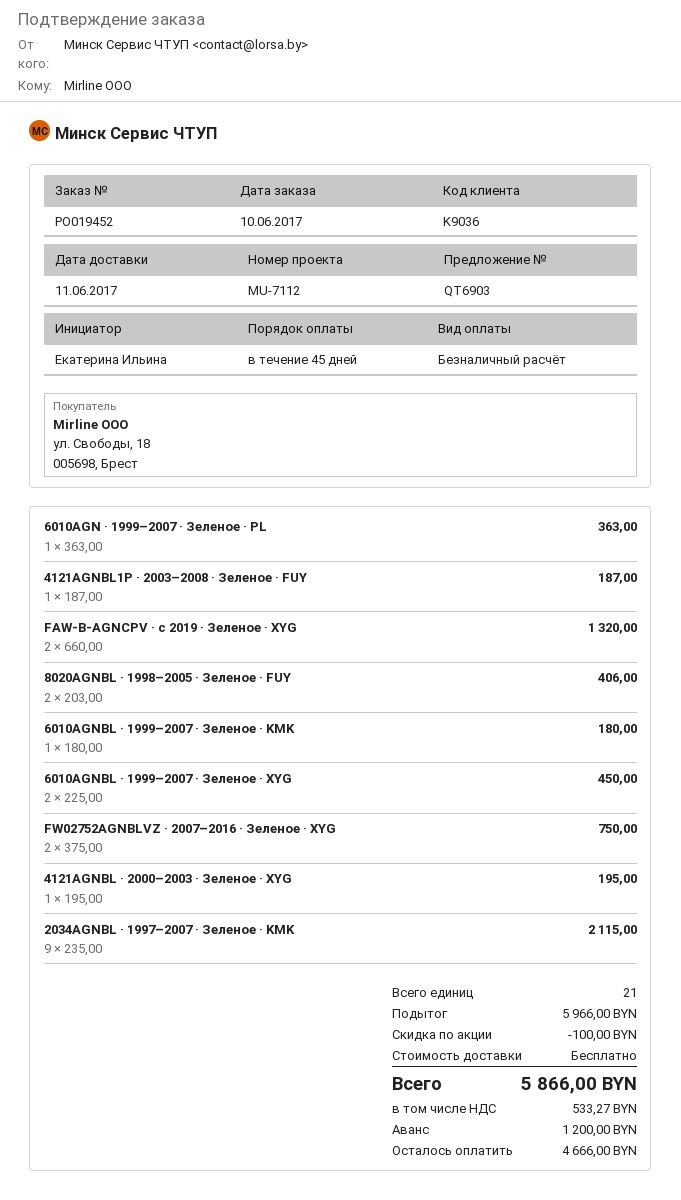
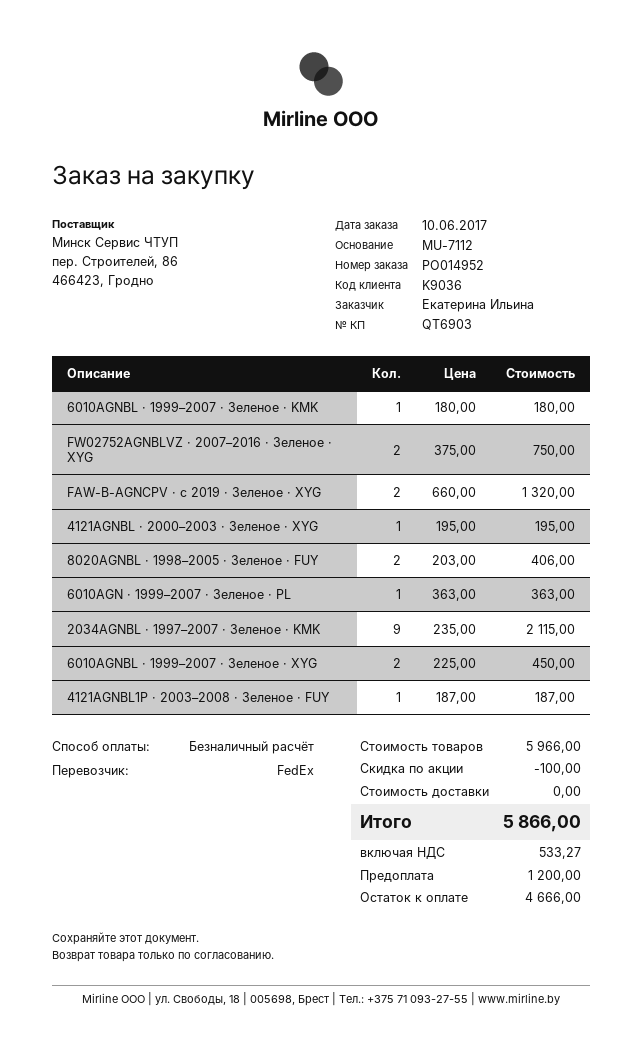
order number: PO019452 -> PO014952

